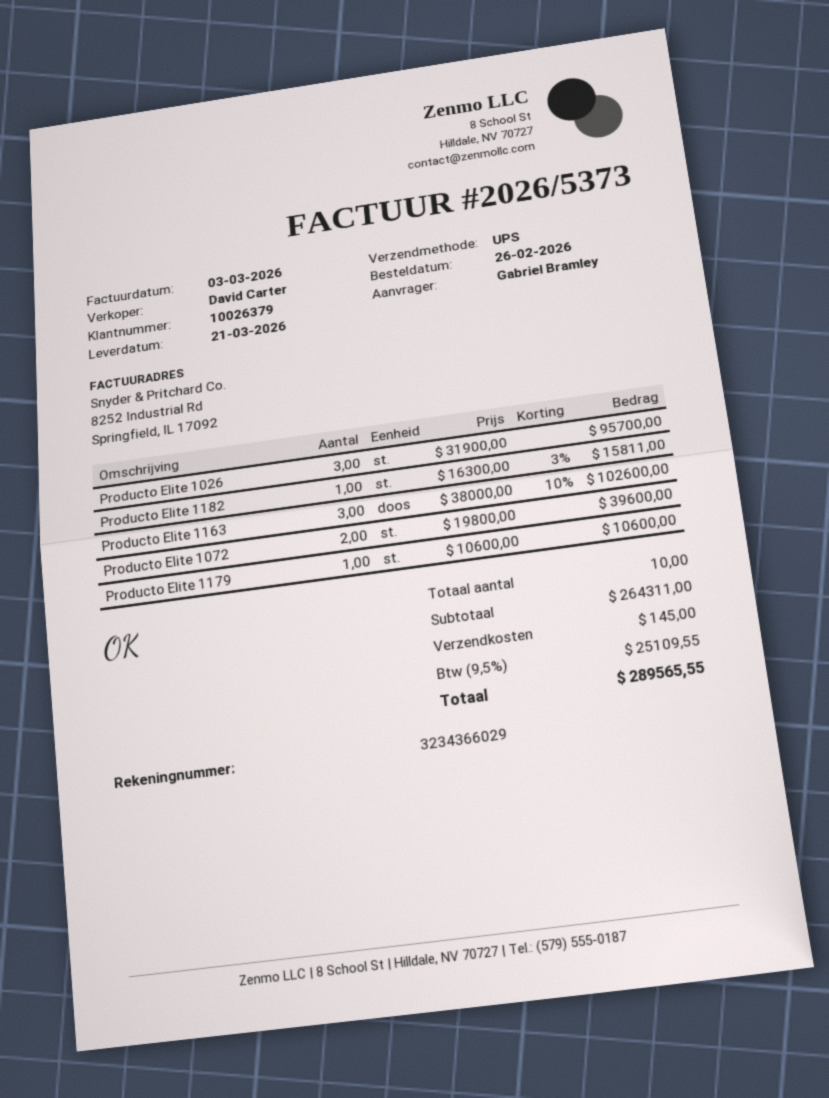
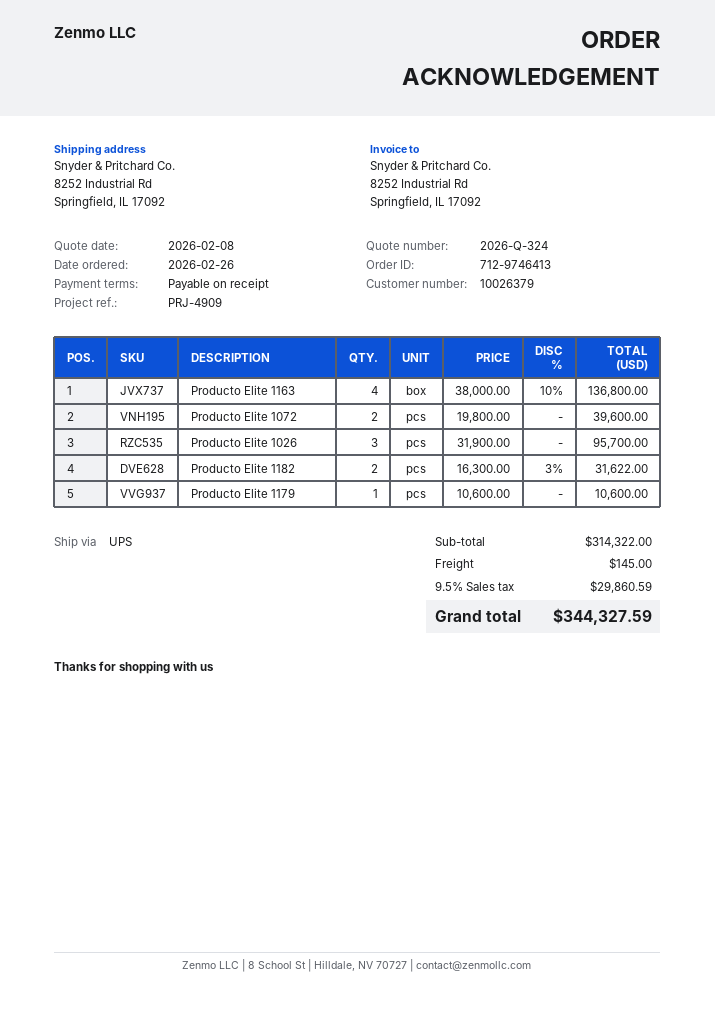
Producto Elite 1182: 1 x 16300.00 - 3% = 15811.00 -> 2 x 16300.00 - 3% = 31622.00
Producto Elite 1163: 3 x 38000.00 - 10% = 102600.00 -> 4 x 38000.00 - 10% = 136800.00
subtotal: 264311.00 -> 314322.00
tax: 9.5% = 25109.55 -> 9.5% = 29860.59
total: 289565.55 -> 344327.59

